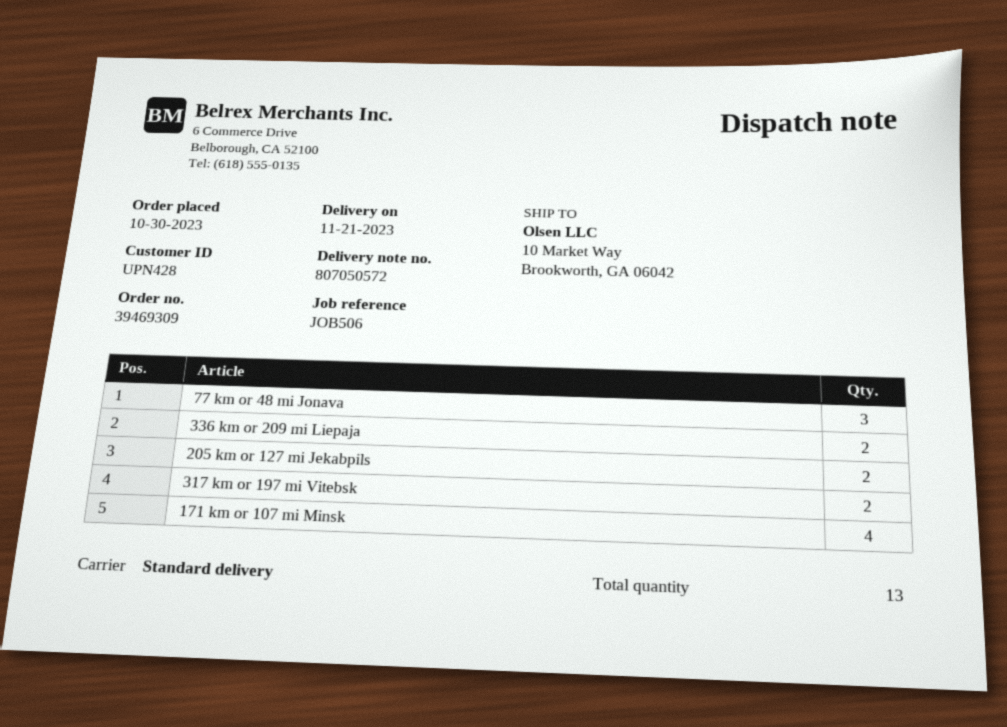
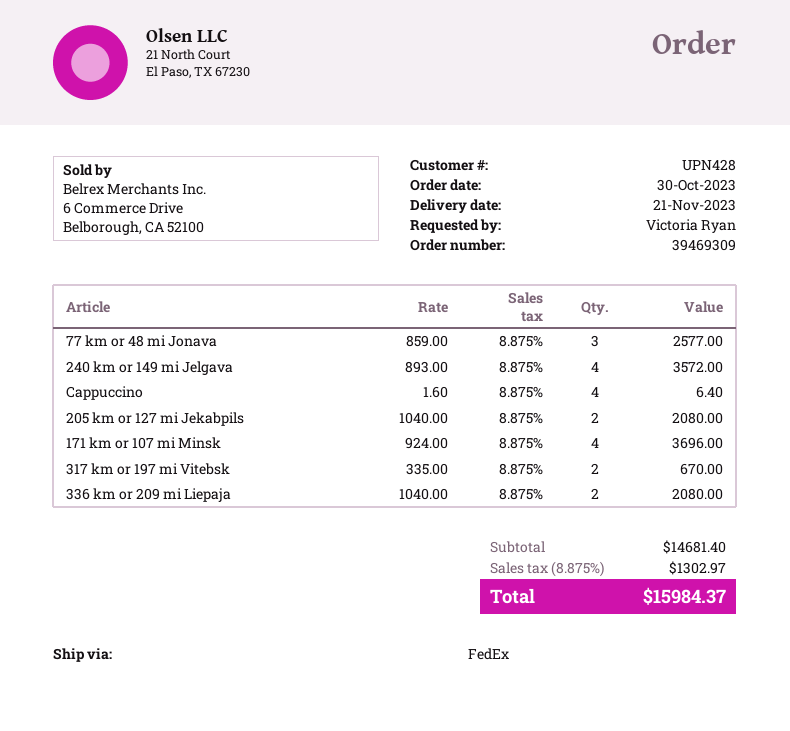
shipping method: standard -> FedEx
240 km or 149 mi Jelgava: none -> 4
Cappuccino: none -> 4

